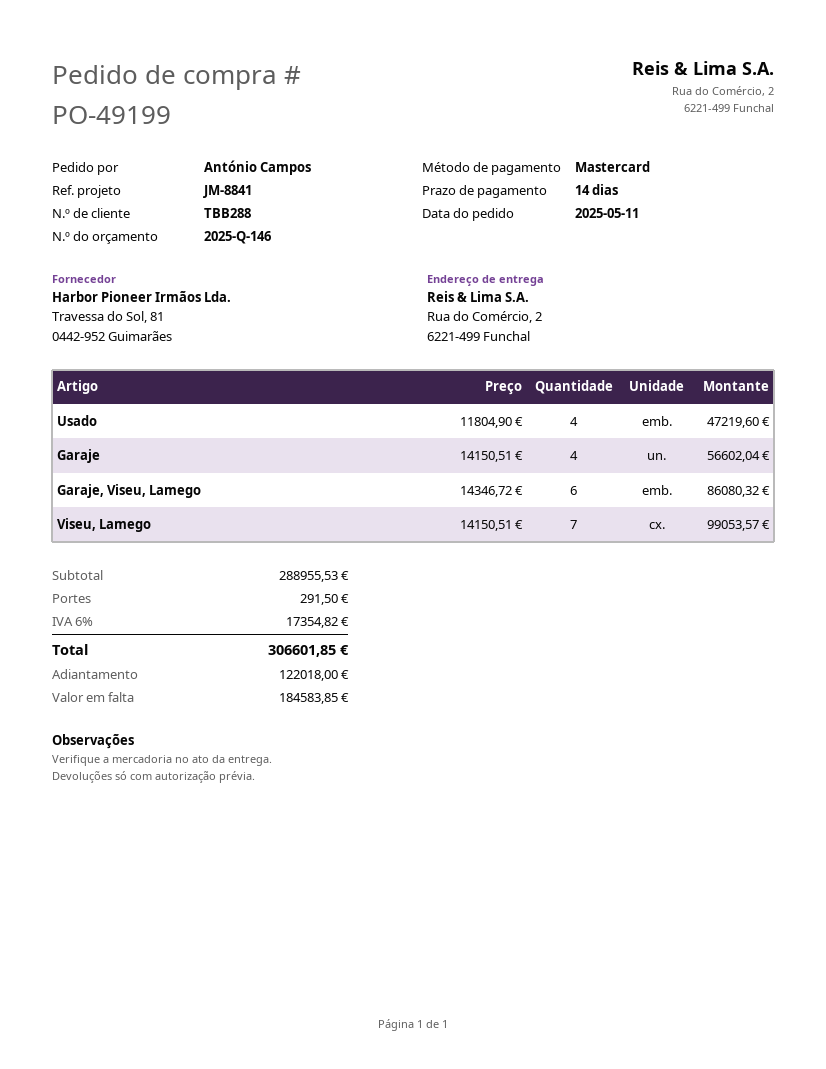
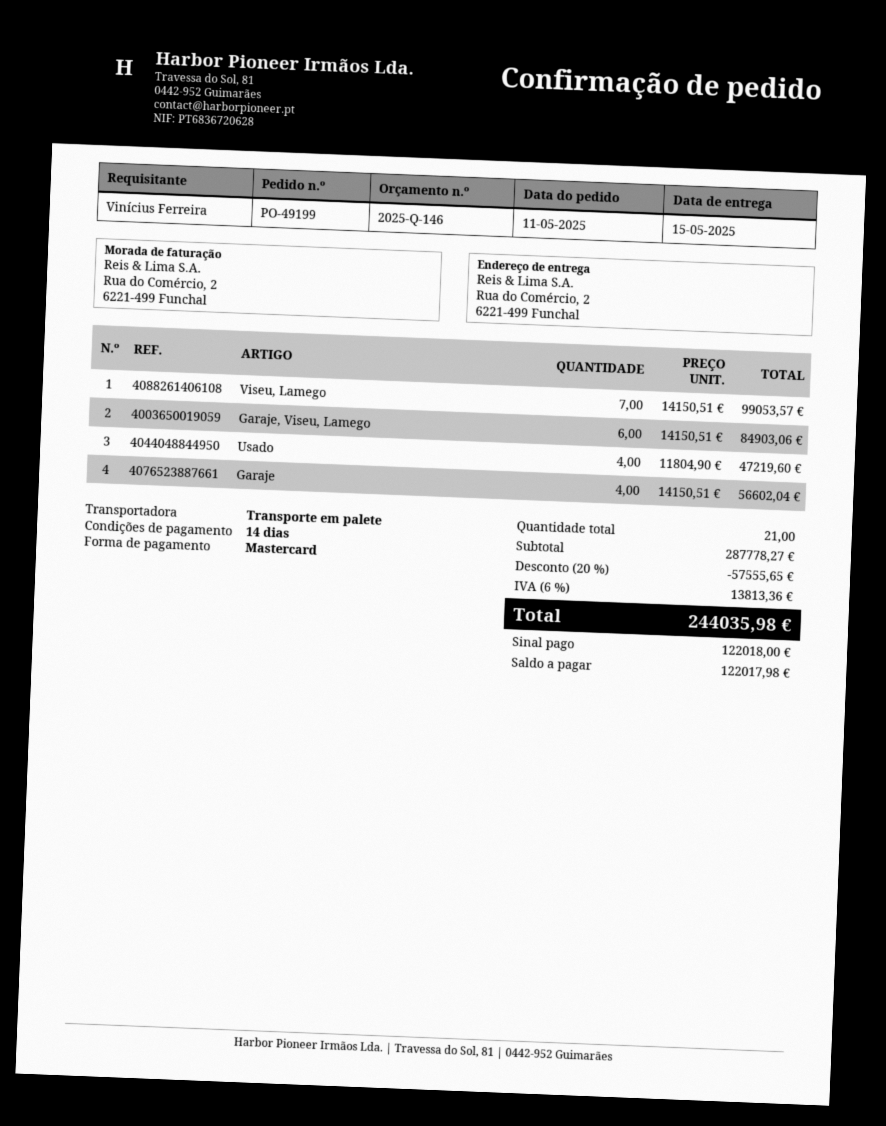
ordered by: António Campos -> Vinícius Ferreira
Garaje, Viseu, Lamego: 6 x 14346.72 = 86080.32 -> 6 x 14150.51 = 84903.06
subtotal: 288955.53 -> 287778.27
discount: none -> 20% = 57555.65
shipping: 291.50 -> none
tax: 6% = 17354.82 -> 6% = 13813.36
total: 306601.85 -> 244035.98
balance: 184583.85 -> 122017.98

